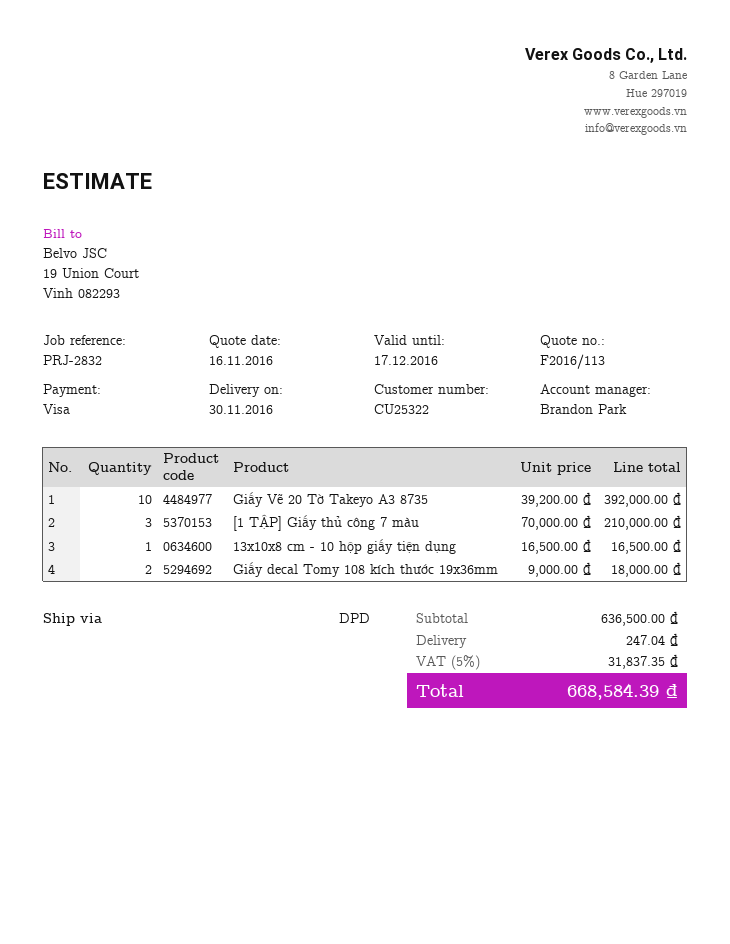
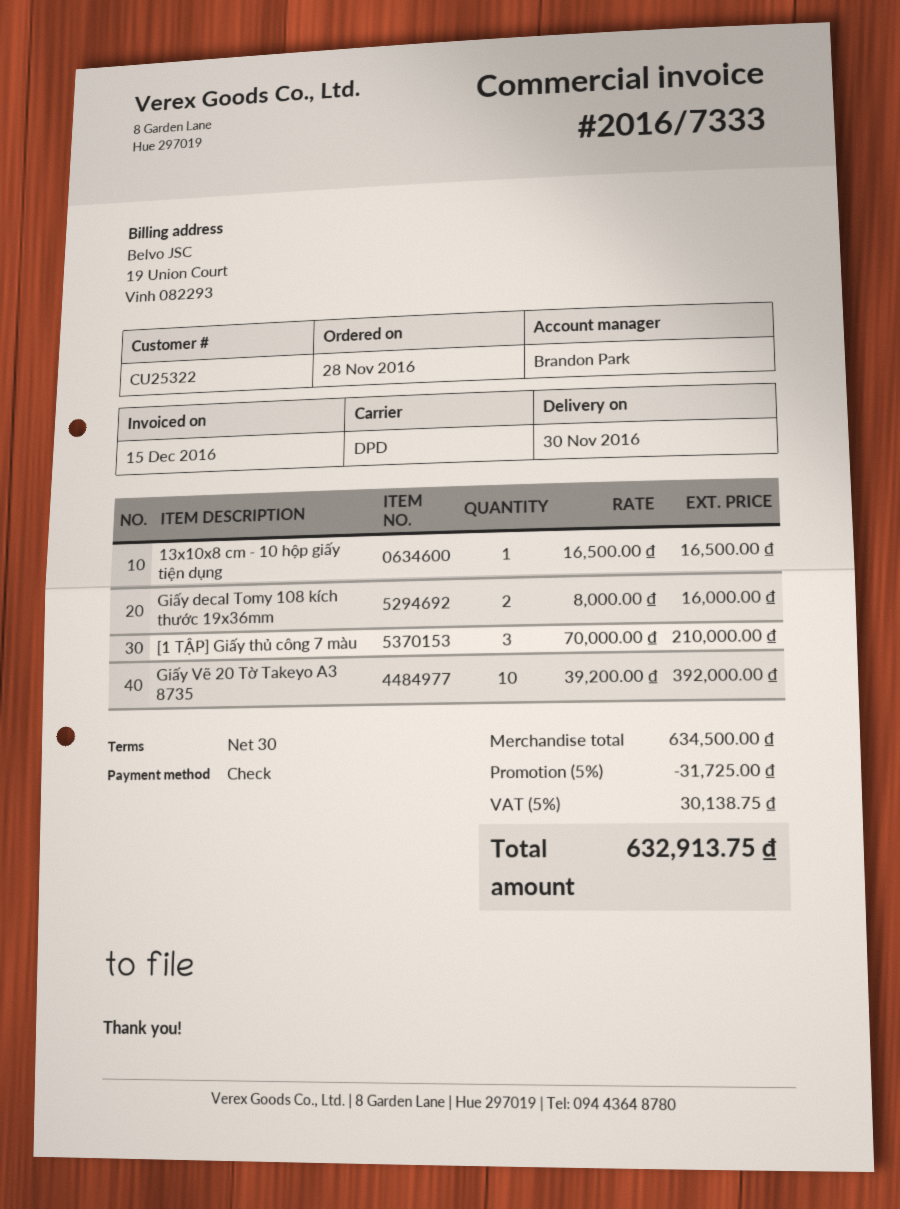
payment method: Visa -> cheque
Giấy decal Tomy 108 kích thước 19x36mm: 2 x 9000.00 = 18000.00 -> 2 x 8000.00 = 16000.00
subtotal: 636500.00 -> 634500.00
discount: none -> 5% = 31725.00
shipping: 247.04 -> none
tax: 5% = 31837.35 -> 5% = 30138.75
total: 668584.39 -> 632913.75

